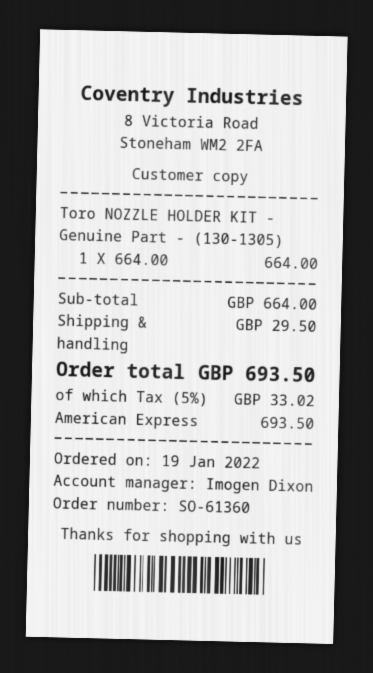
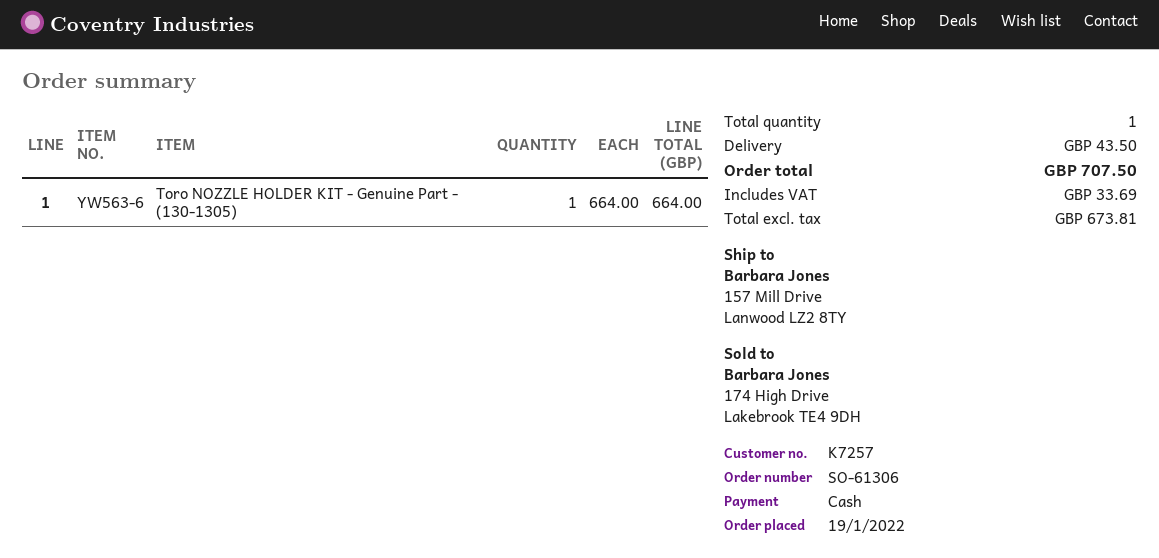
order number: SO-61360 -> SO-61306
payment method: American Express -> cash
shipping: 29.50 -> 43.50
tax: 33.02 -> 33.69
total: 693.50 -> 707.50

